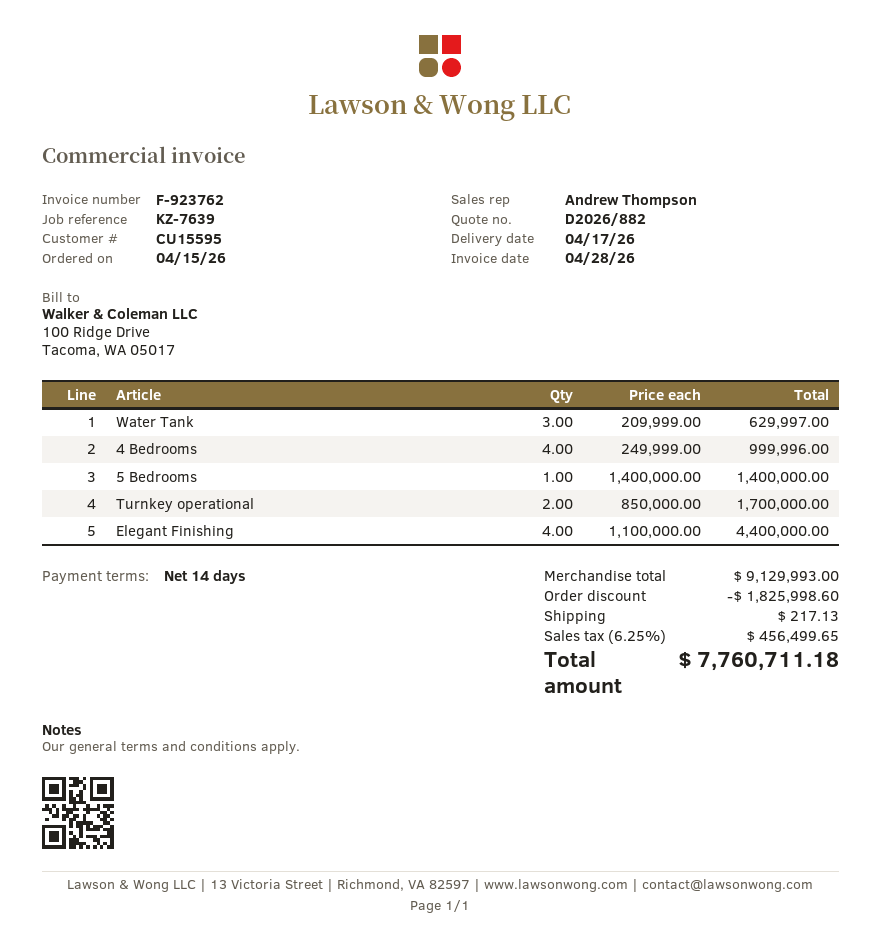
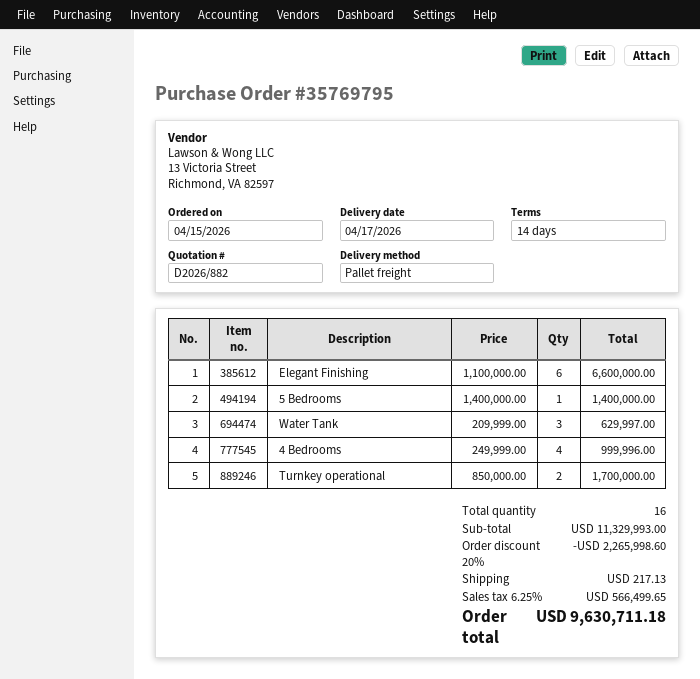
Elegant Finishing: 4 x 1100000.00 = 4400000.00 -> 6 x 1100000.00 = 6600000.00
subtotal: 9129993.00 -> 11329993.00
discount: 1825998.60 -> 2265998.60
tax: 6.25% = 456499.65 -> 6.25% = 566499.65
total: 7760711.18 -> 9630711.18

